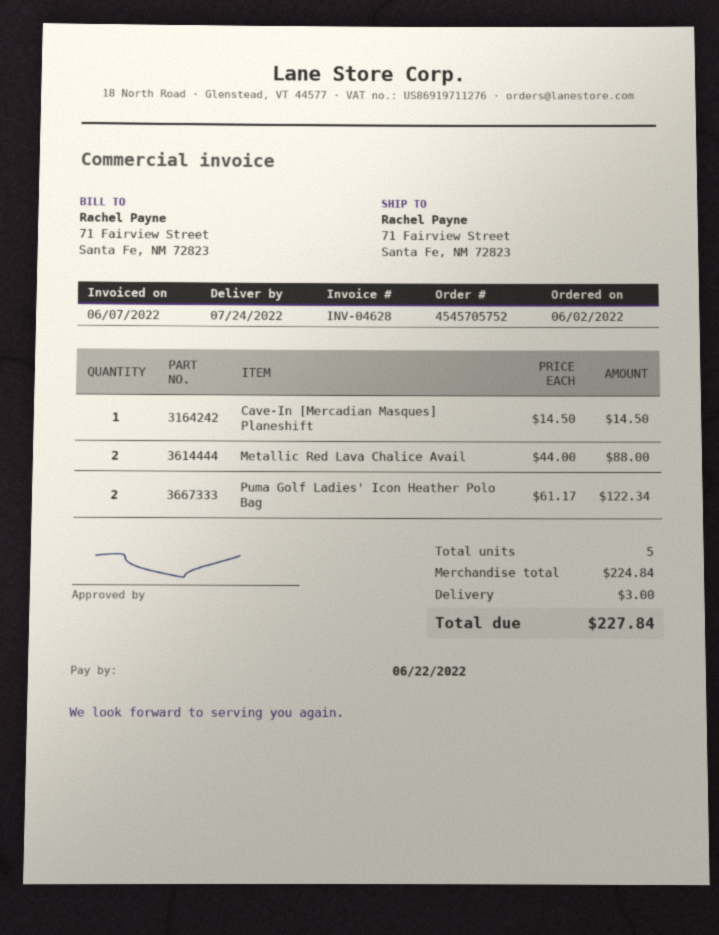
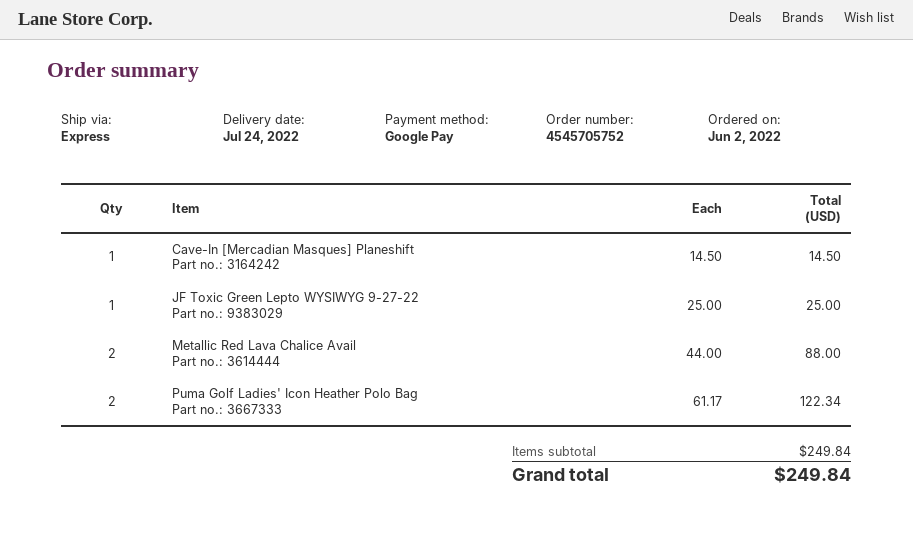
JF Toxic Green Lepto WYSIWYG 9-27-22: none -> 1 x 25.00 = 25.00
subtotal: 224.84 -> 249.84
shipping: 3.00 -> none
total: 227.84 -> 249.84

